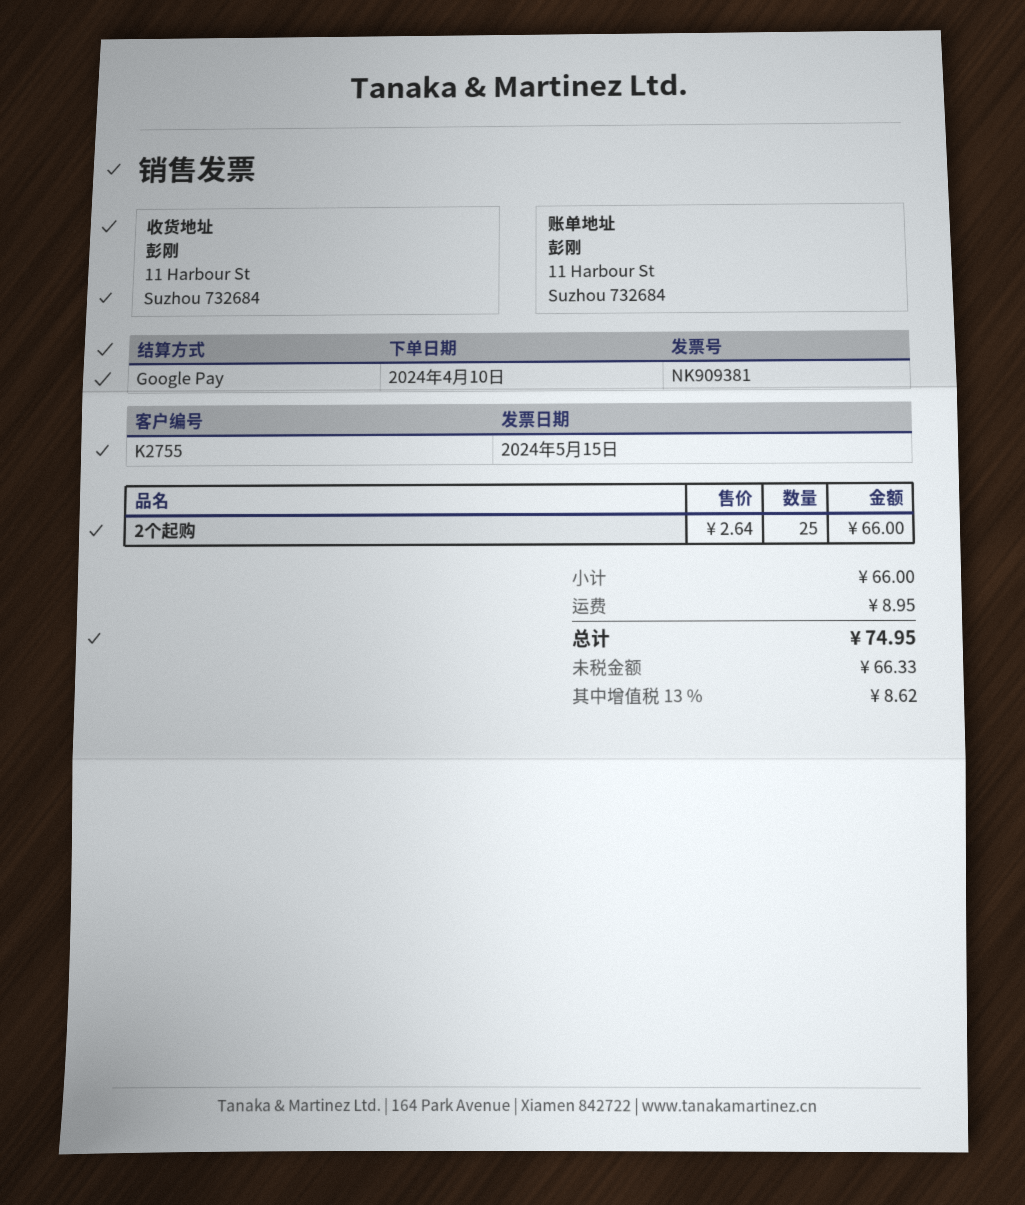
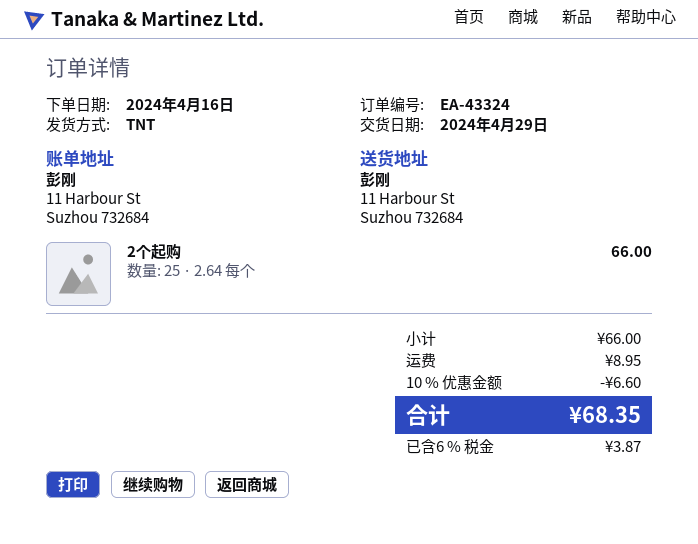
order date: 2024-04-10 -> 2024-04-16
discount: none -> 10% = 6.60
tax: 13% = 8.62 -> 6% = 3.87
total: 74.95 -> 68.35

